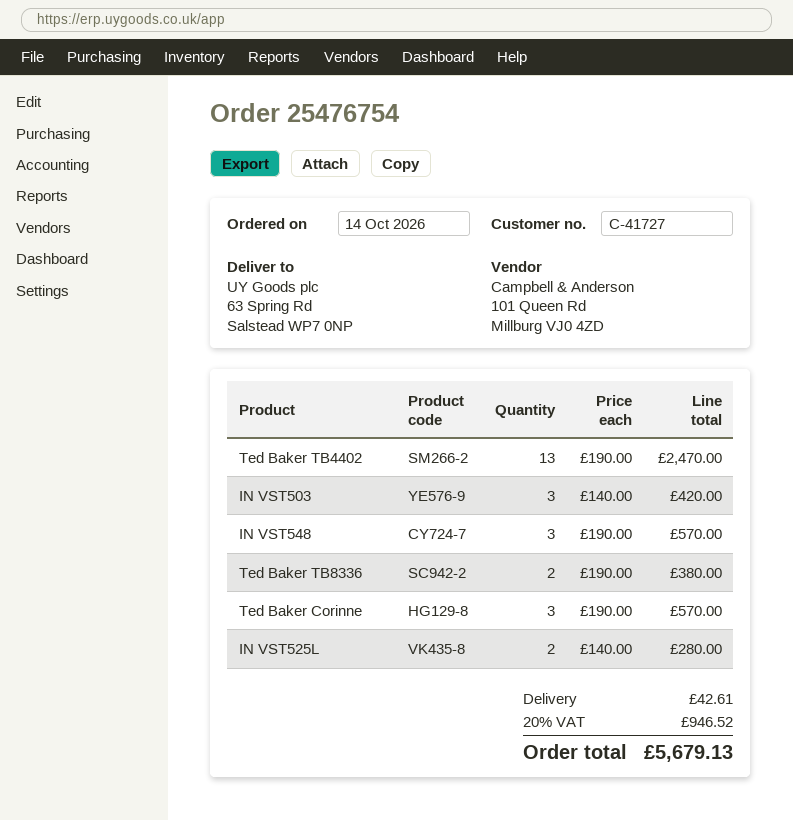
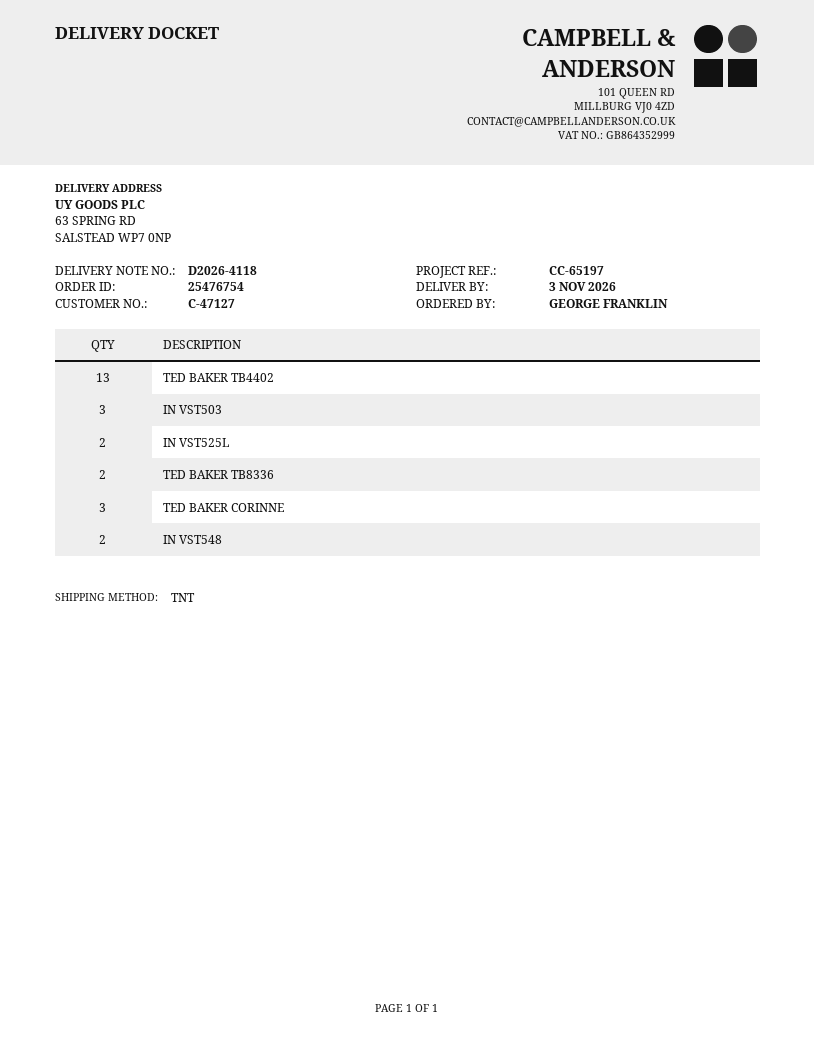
customer number: C-41727 -> C-47127
IN VST548: 3 -> 2

